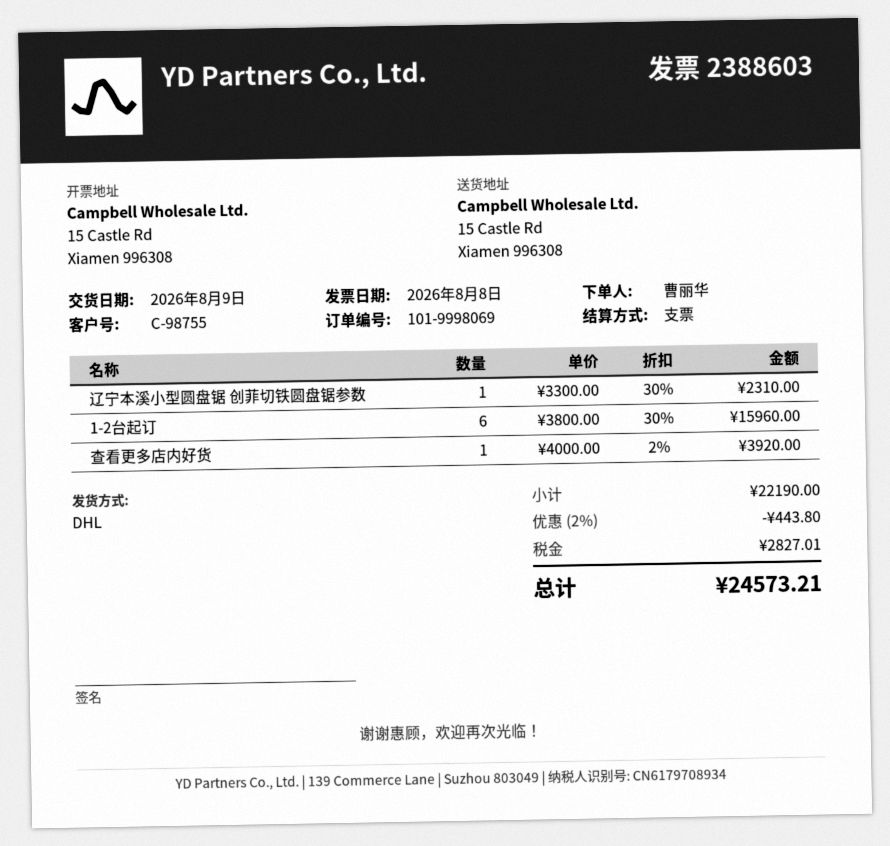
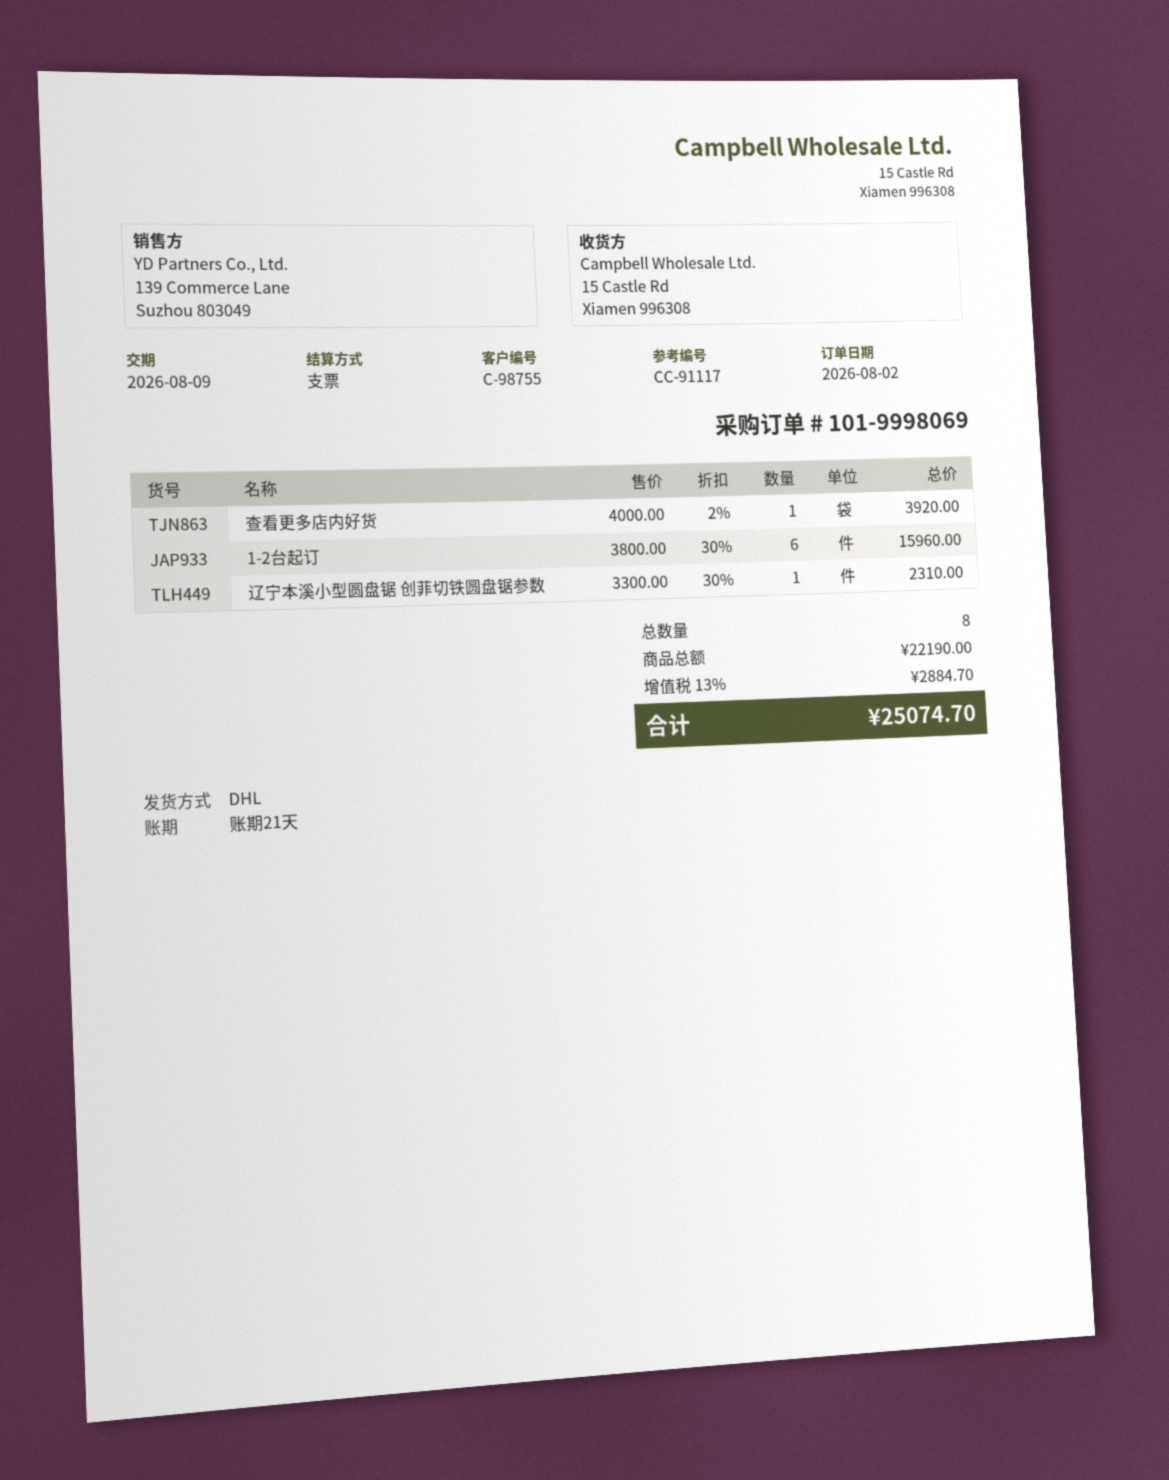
discount: 2% = 443.80 -> none
tax: 2827.01 -> 2884.70
total: 24573.21 -> 25074.70

